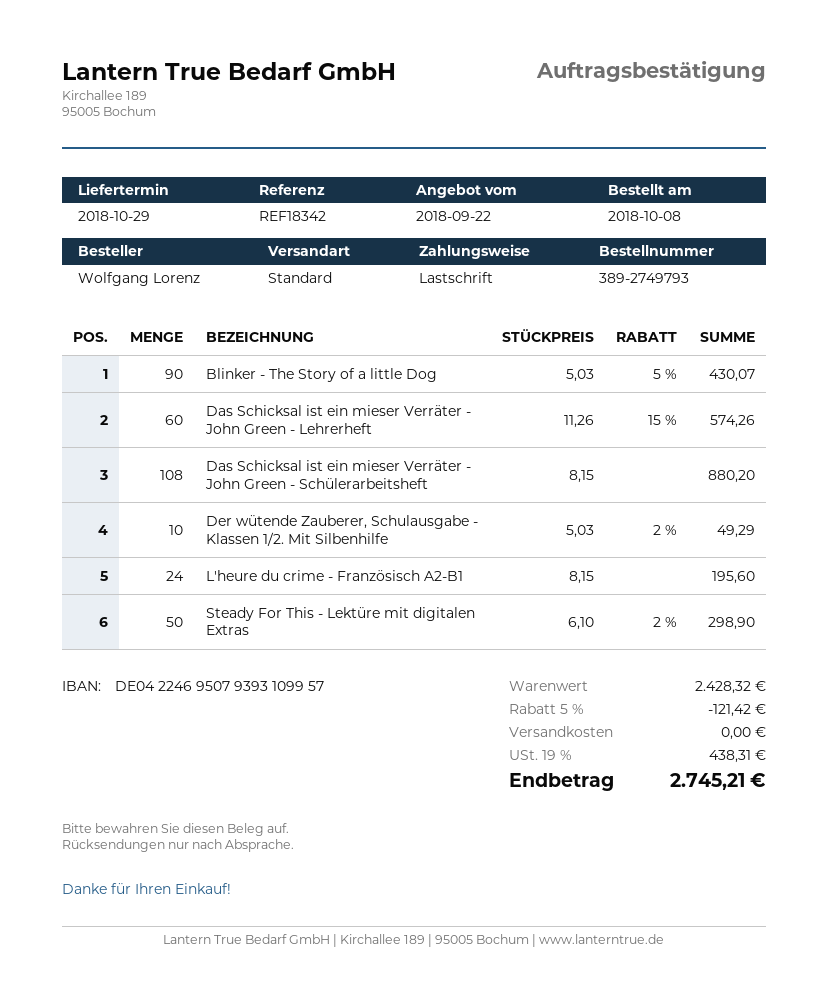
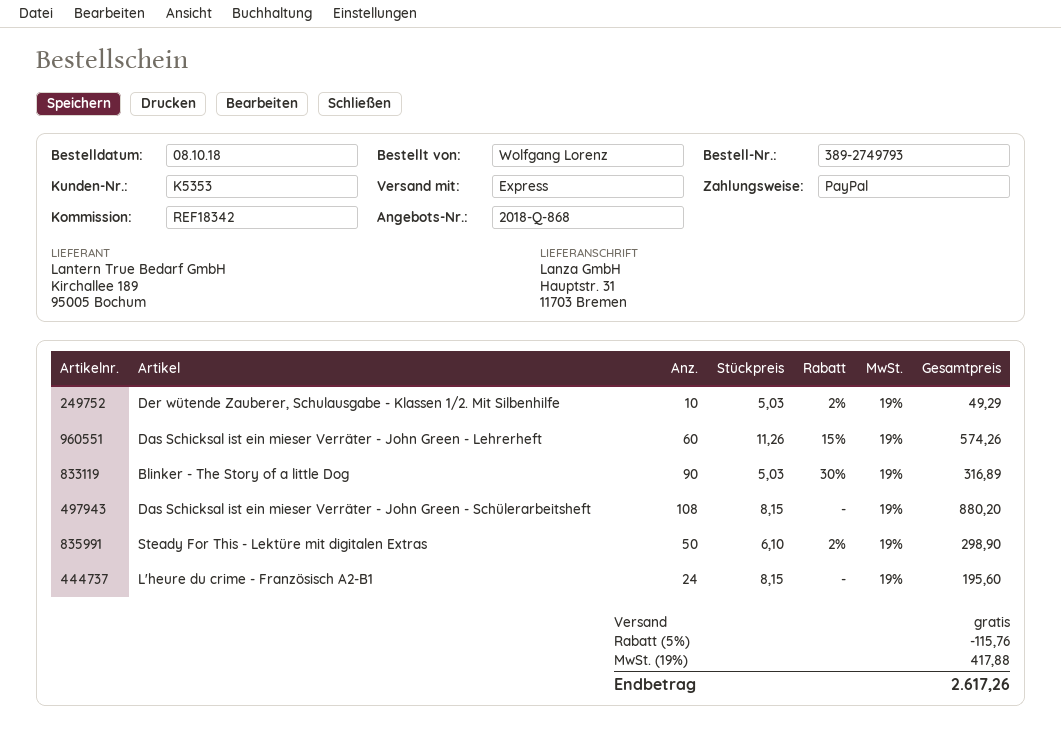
payment method: direct debit -> PayPal
shipping method: standard -> express
Blinker - The Story of a little Dog: 90 x 5.03 - 5% = 430.07 -> 90 x 5.03 - 30% = 316.89
discount: 5% = 121.42 -> 5% = 115.76
tax: 19% = 438.31 -> 19% = 417.88
total: 2745.21 -> 2617.26

